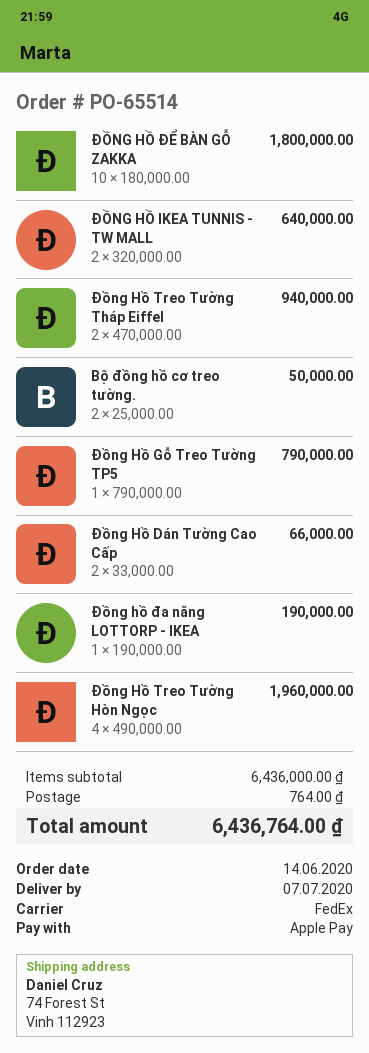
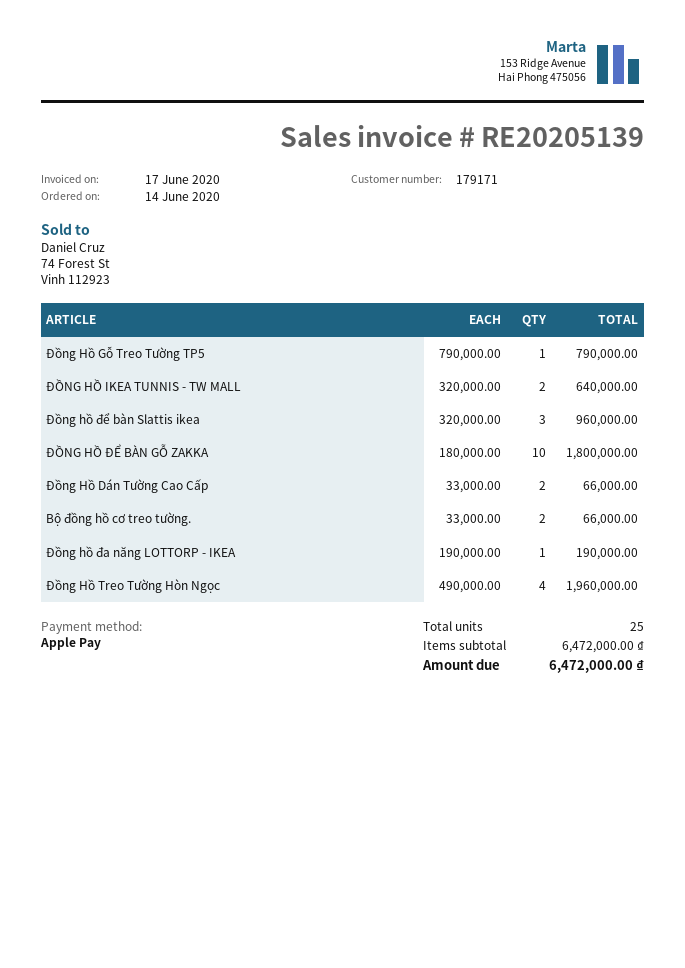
Đồng Hồ Treo Tường Tháp Eiffel: 2 x 470000.00 = 940000.00 -> none
Bộ đồng hồ cơ treo tường.: 2 x 25000.00 = 50000.00 -> 2 x 33000.00 = 66000.00
Đồng hồ để bàn Slattis ikea: none -> 3 x 320000.00 = 960000.00
subtotal: 6436000.00 -> 6472000.00
shipping: 764.00 -> none
total: 6436764.00 -> 6472000.00

